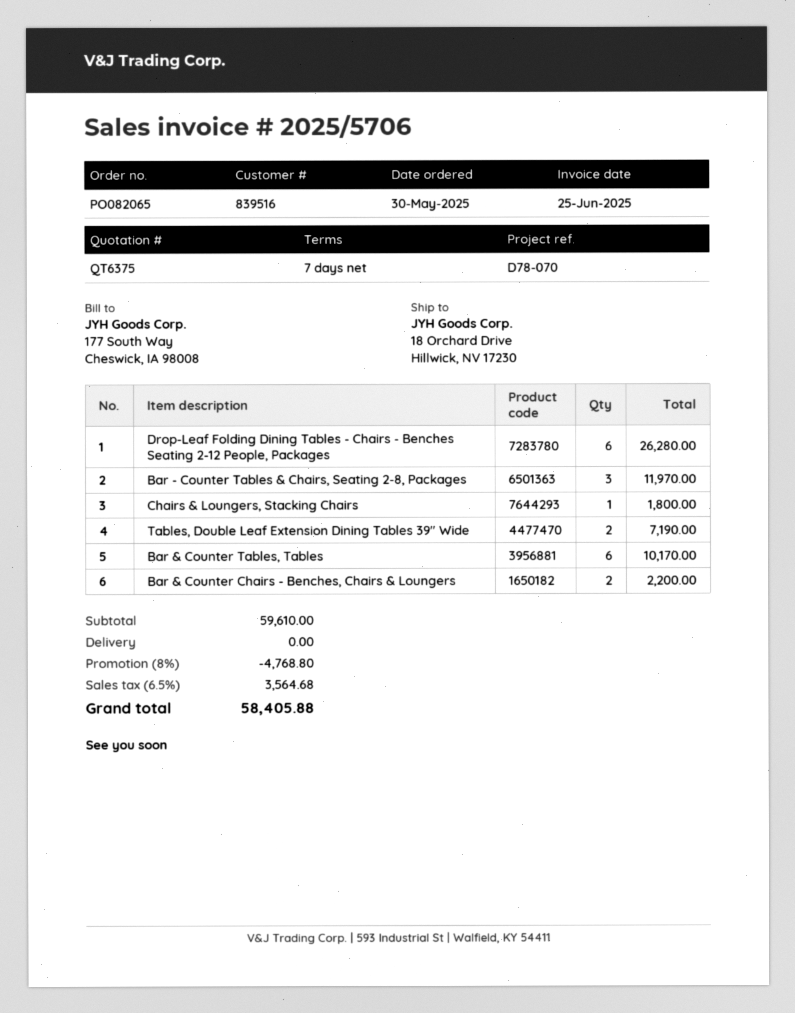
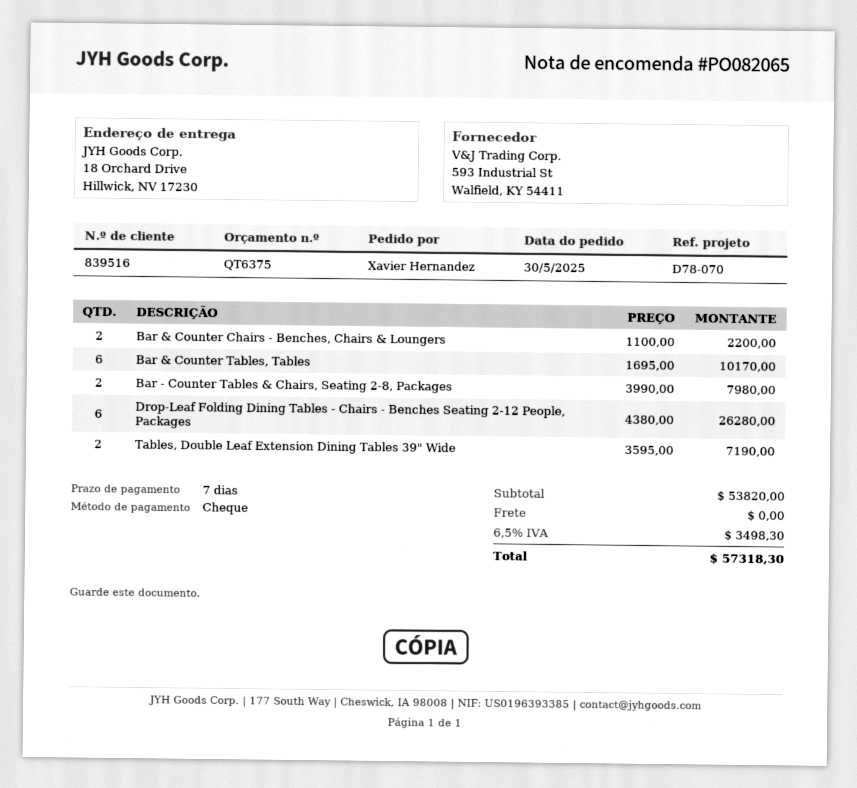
Bar - Counter Tables & Chairs, Seating 2-8, Packages: 3 for 11970.00 -> 2 for 7980.00
Chairs & Loungers, Stacking Chairs: 1 for 1800.00 -> none
subtotal: 59610.00 -> 53820.00
discount: 8% = 4768.80 -> none
tax: 6.5% = 3564.68 -> 6.5% = 3498.30
total: 58405.88 -> 57318.30

